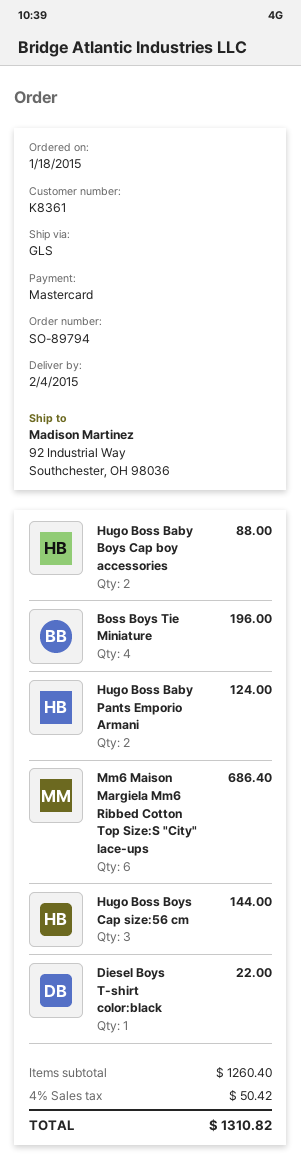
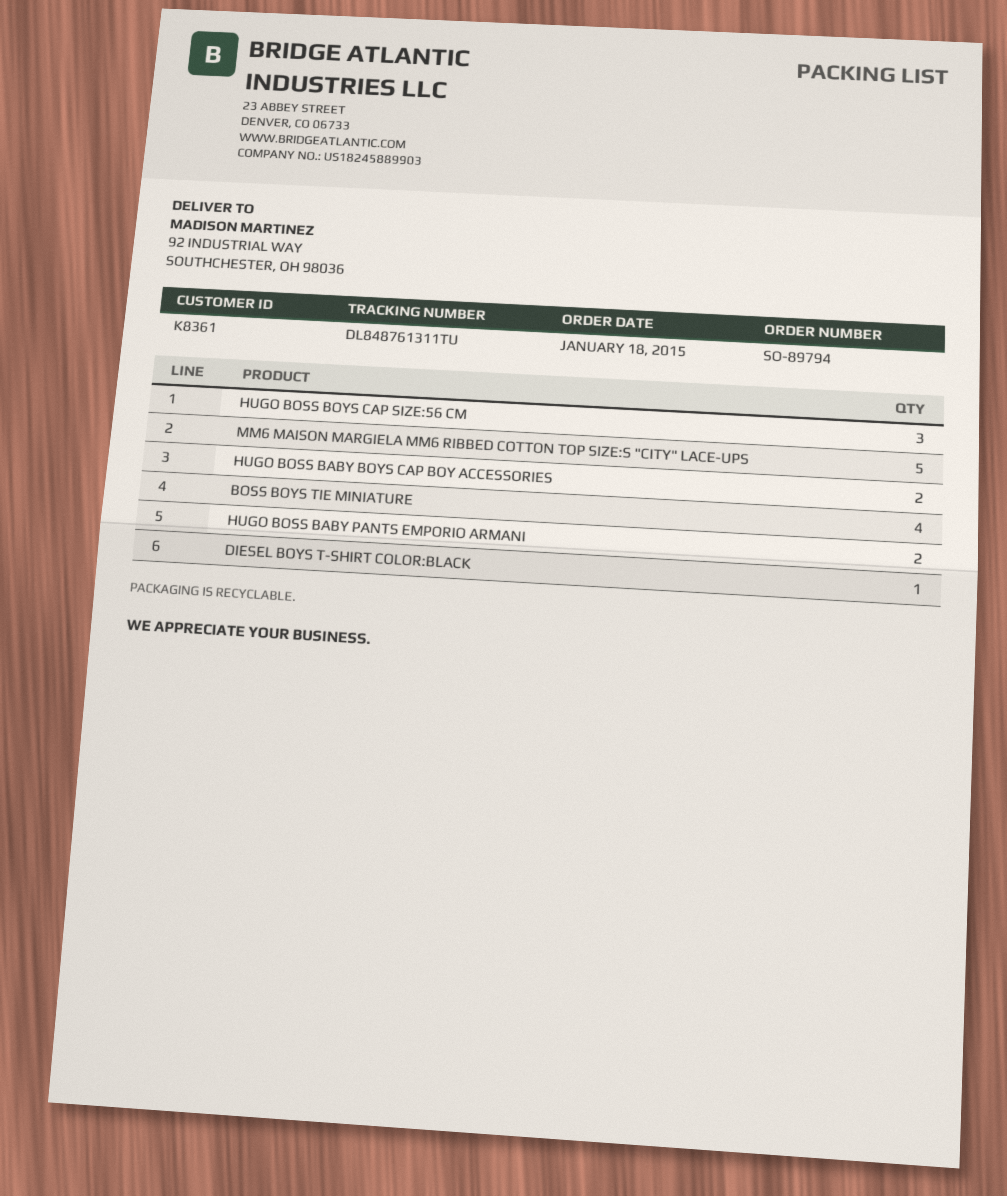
Mm6 Maison Margiela Mm6 Ribbed Cotton Top Size:S "City" lace-ups: 6 -> 5

